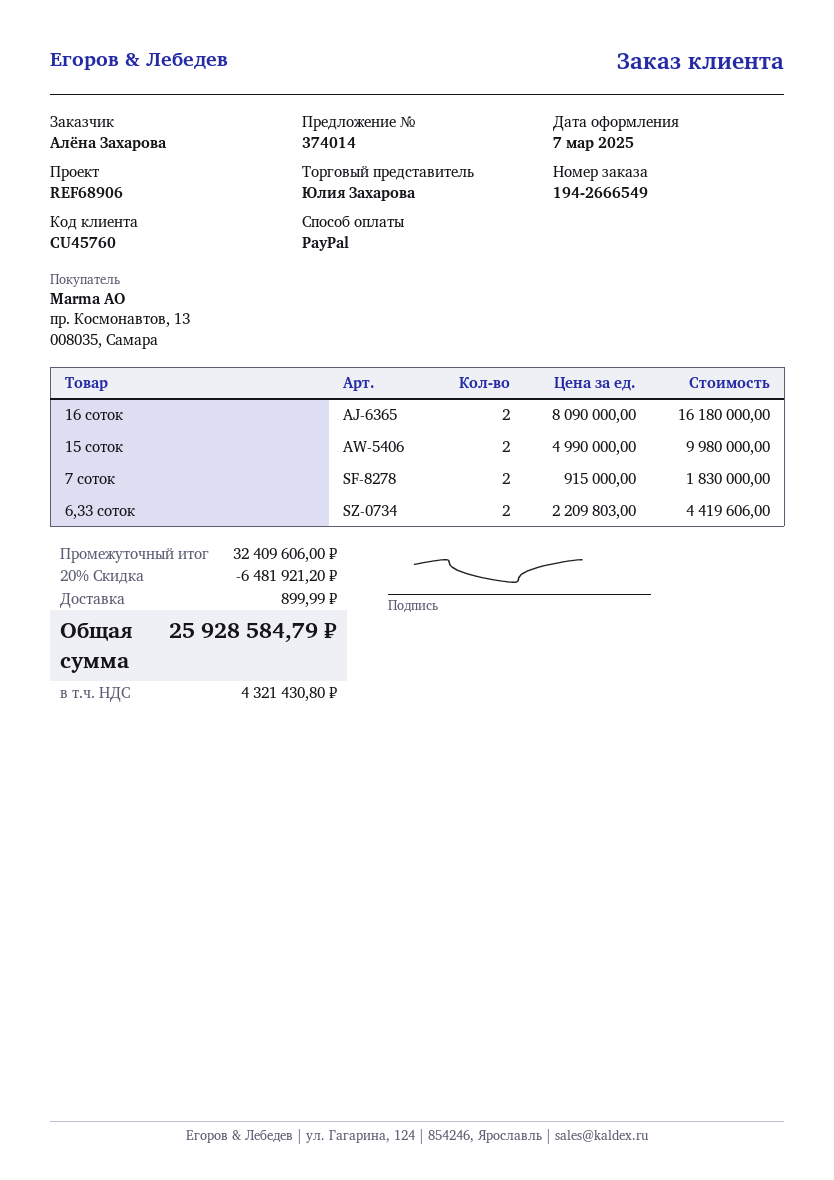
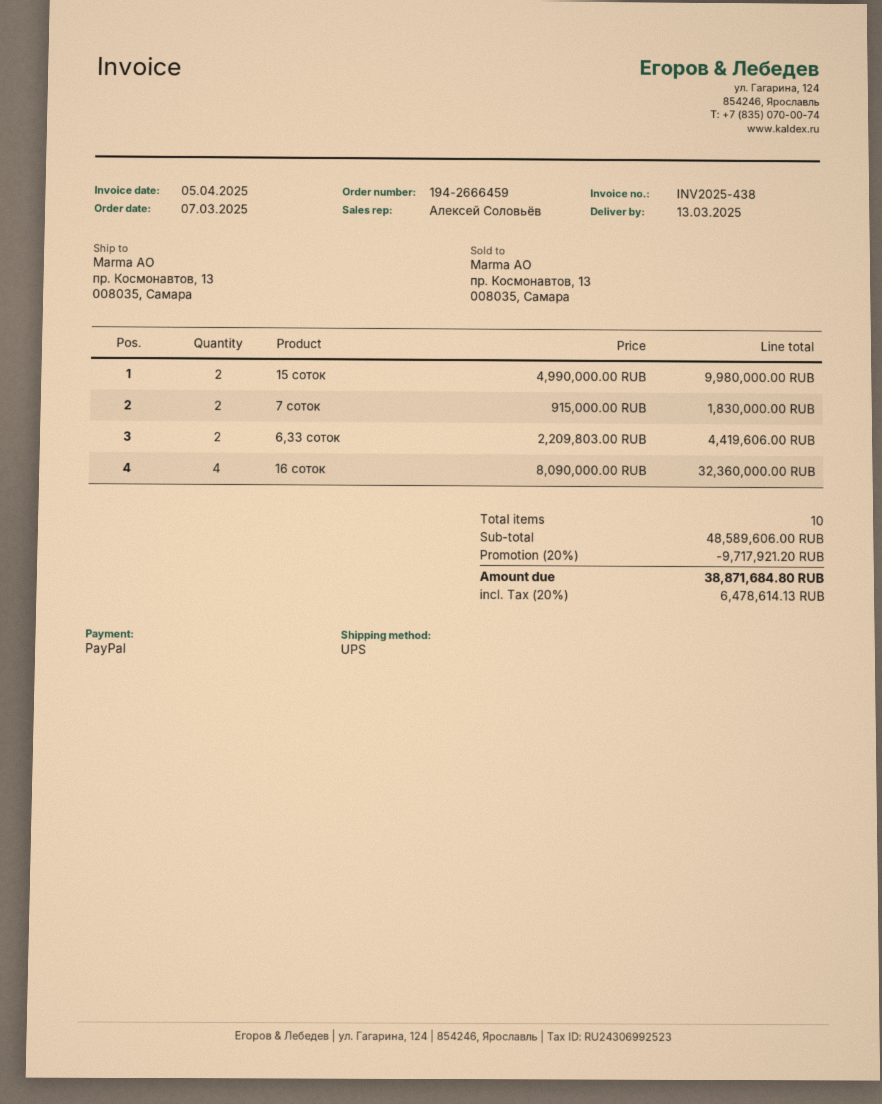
order number: 194-2666549 -> 194-2666459
sales rep: Юлия Захарова -> Алексей Соловьёв
16 соток: 2 x 8090000.00 = 16180000.00 -> 4 x 8090000.00 = 32360000.00
subtotal: 32409606.00 -> 48589606.00
discount: 20% = 6481921.20 -> 20% = 9717921.20
shipping: 899.99 -> none
tax: 4321430.80 -> 6478614.13
total: 25928584.79 -> 38871684.80

